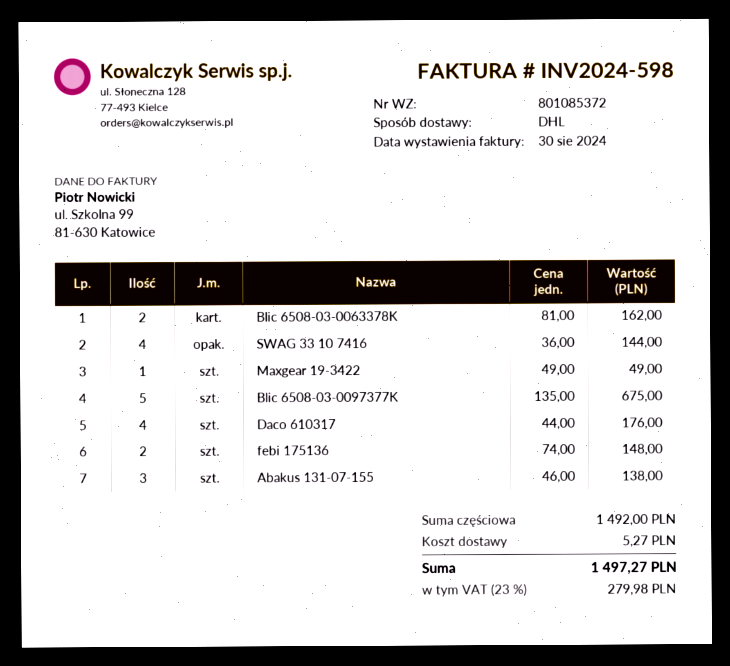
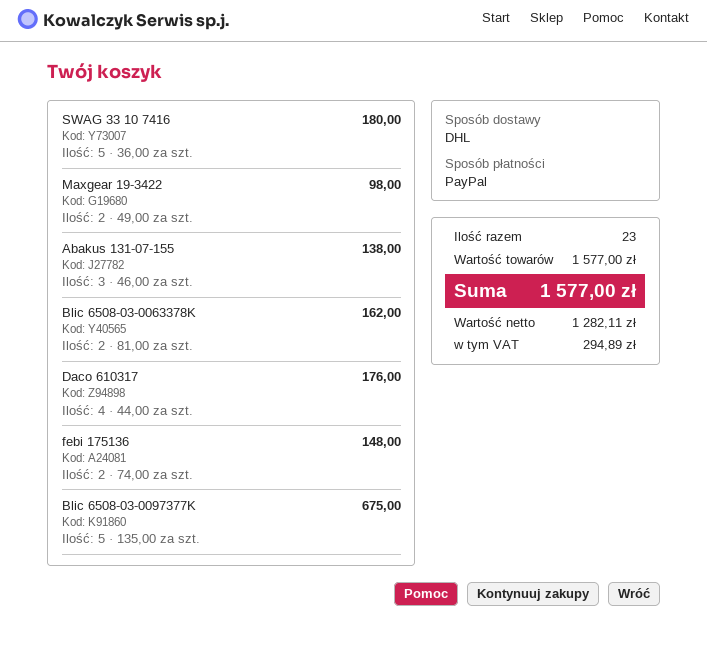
SWAG 33 10 7416: 4 x 36.00 = 144.00 -> 5 x 36.00 = 180.00
Maxgear 19-3422: 1 x 49.00 = 49.00 -> 2 x 49.00 = 98.00
subtotal: 1492.00 -> 1577.00
shipping: 5.27 -> none
tax: 279.98 -> 294.89
total: 1497.27 -> 1577.00

